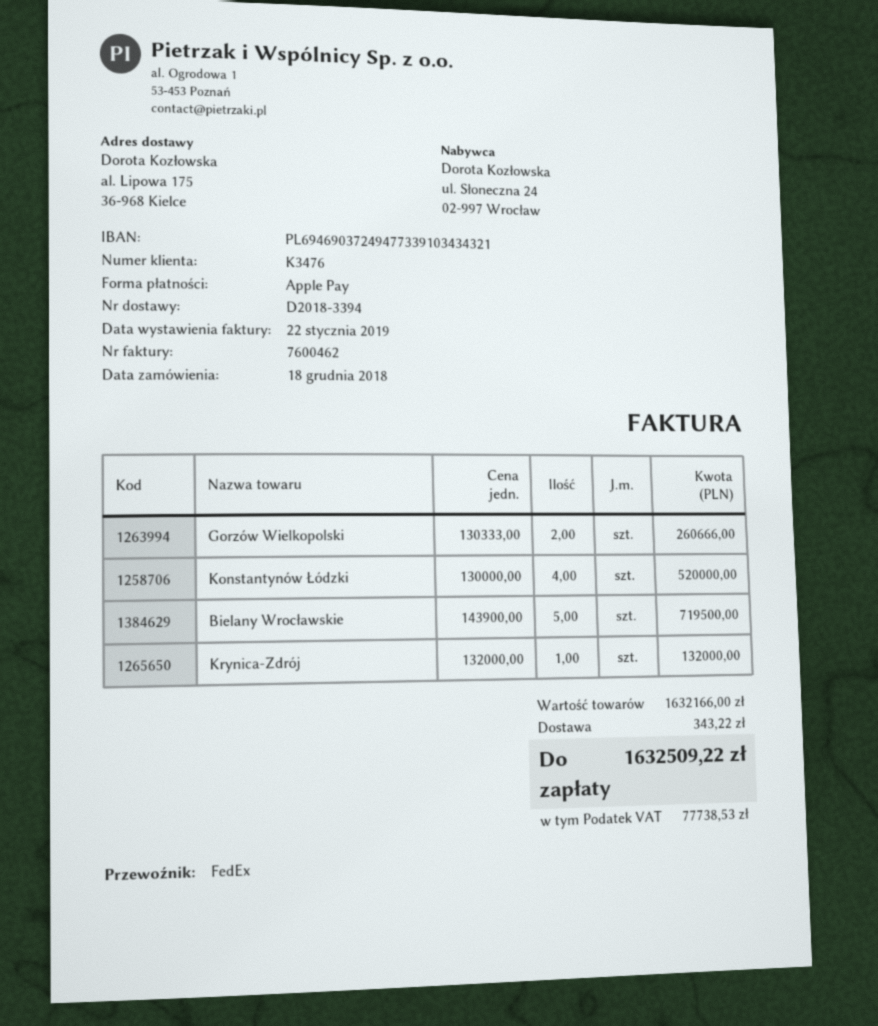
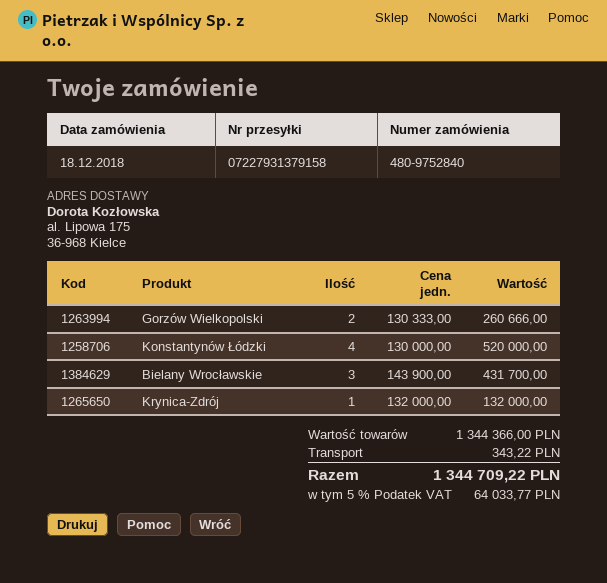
Bielany Wrocławskie: 5 x 143900.00 = 719500.00 -> 3 x 143900.00 = 431700.00
subtotal: 1632166.00 -> 1344366.00
tax: 77738.53 -> 64033.77
total: 1632509.22 -> 1344709.22

